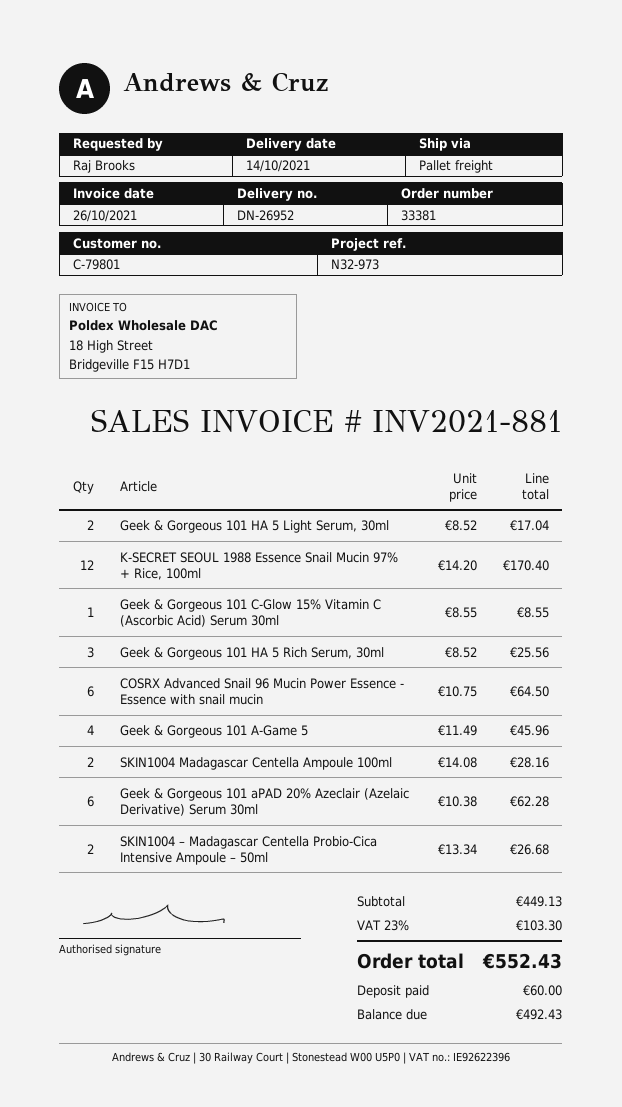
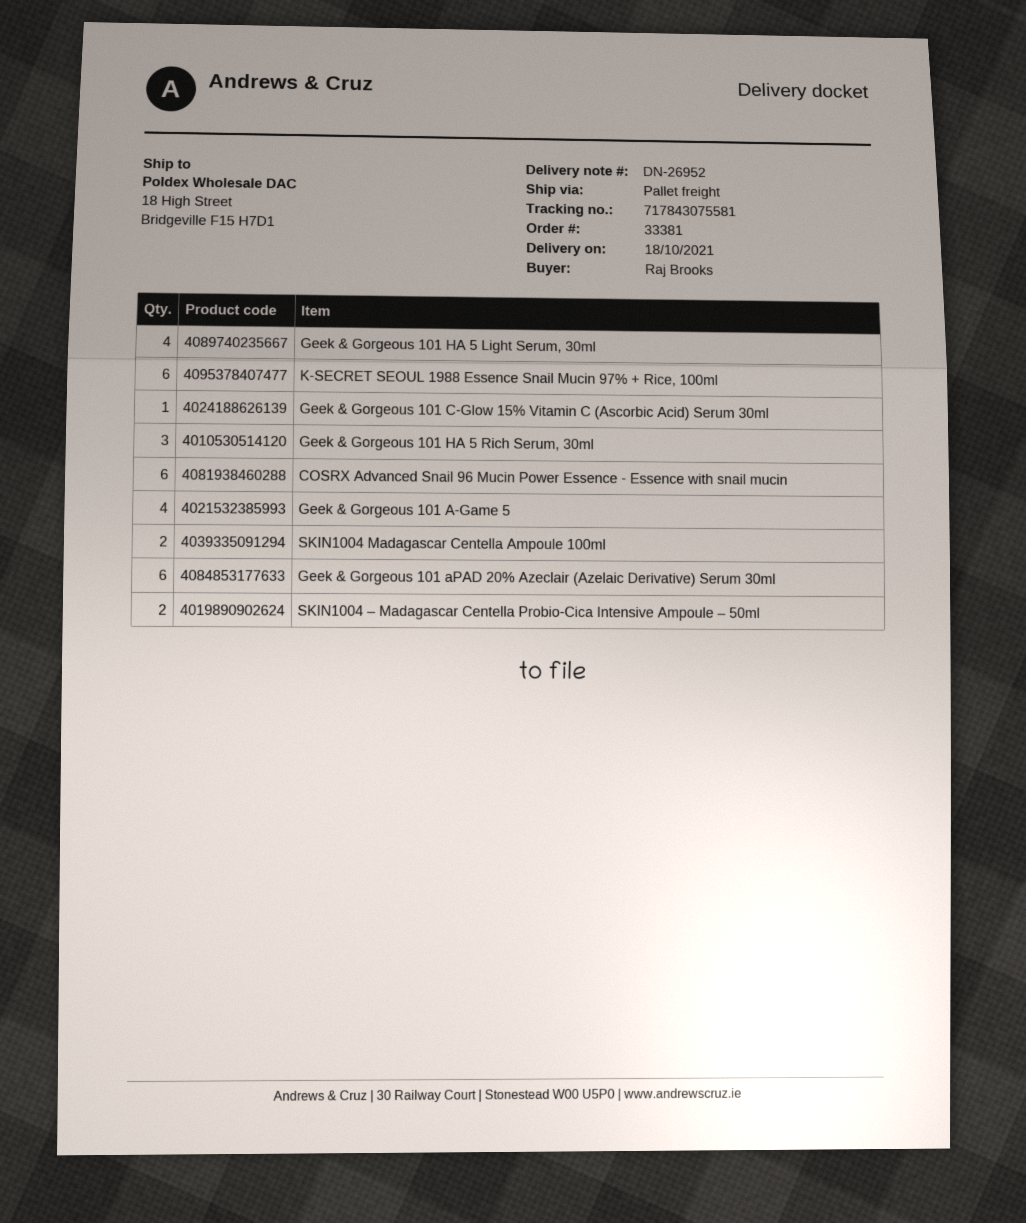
delivery date: 2021-10-14 -> 2021-10-18
Geek & Gorgeous 101 HA 5 Light Serum, 30ml: 2 -> 4
K-SECRET SEOUL 1988 Essence Snail Mucin 97% + Rice, 100ml: 12 -> 6

